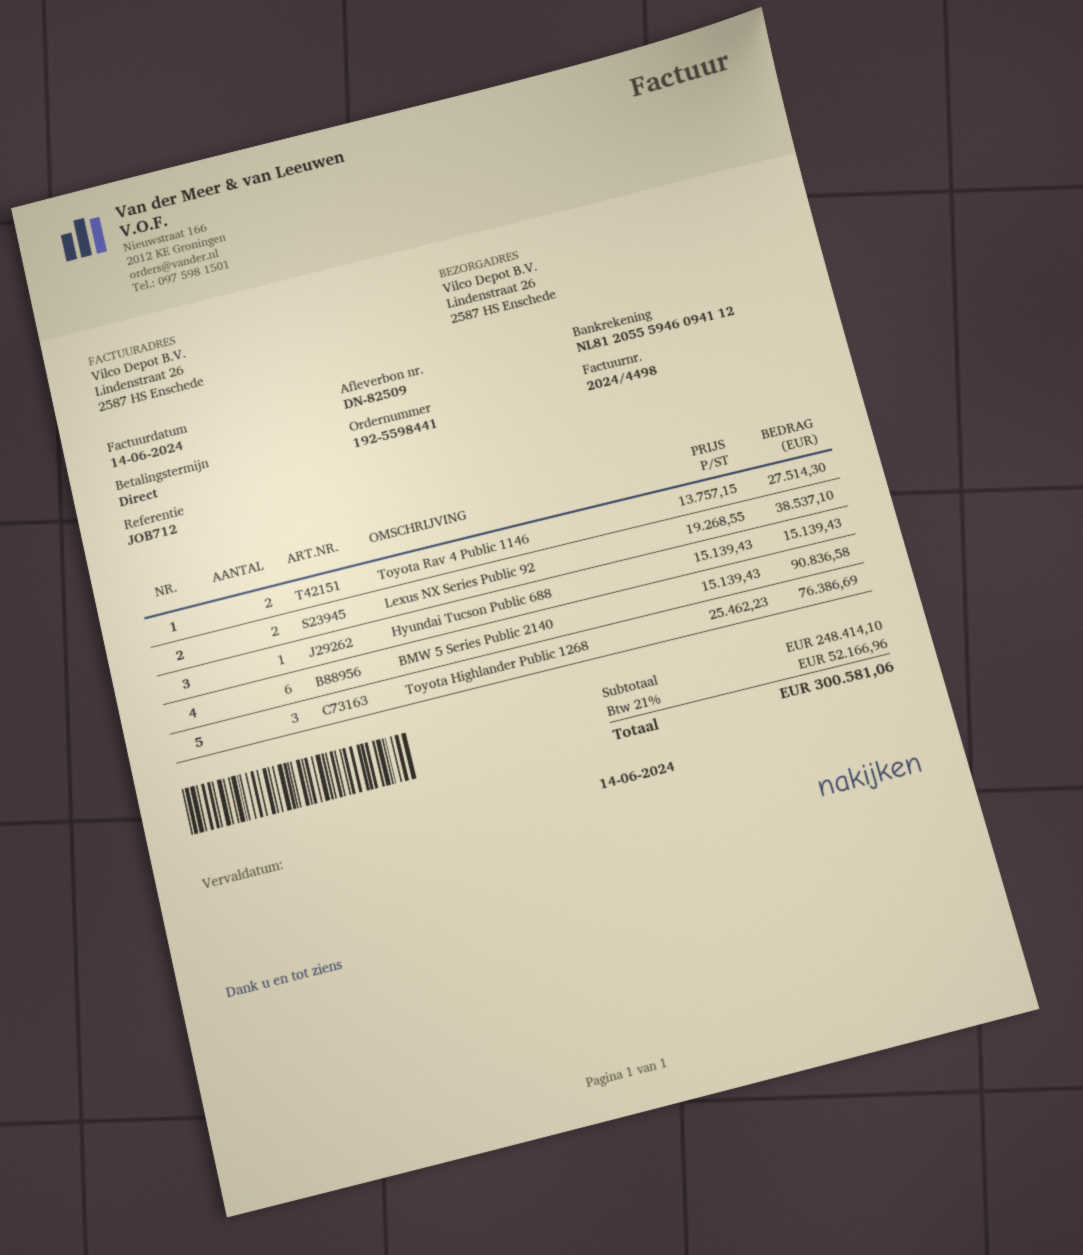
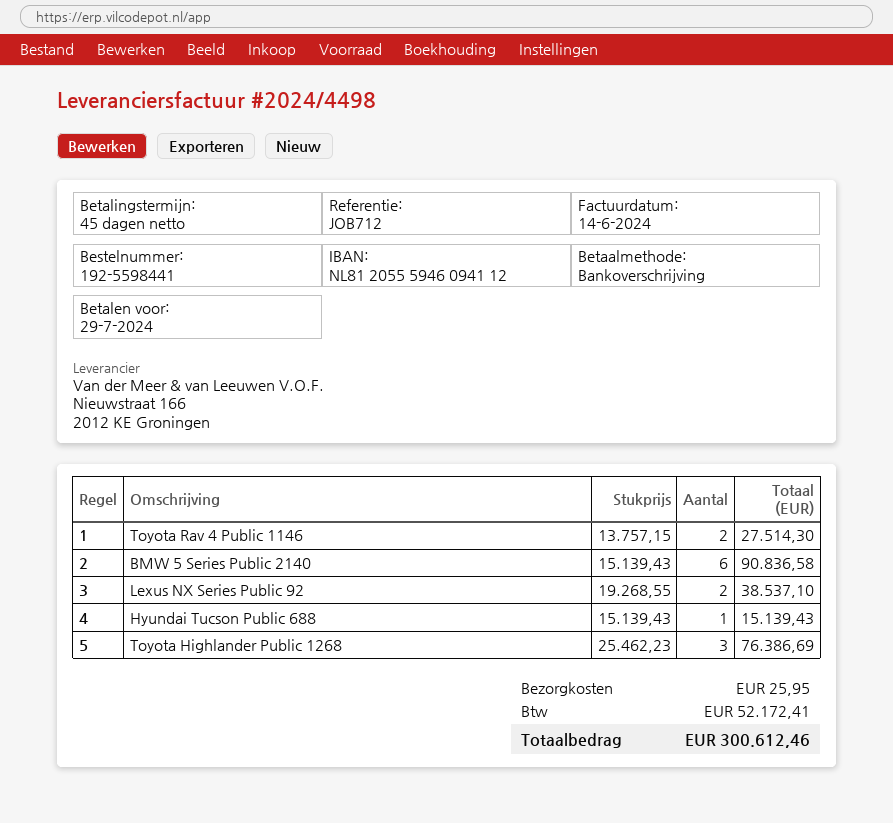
payment terms: on receipt -> 45 days
due date: 2024-06-14 -> 2024-07-29
shipping: none -> 25.95
tax: 52166.96 -> 52172.41
total: 300581.06 -> 300612.46

